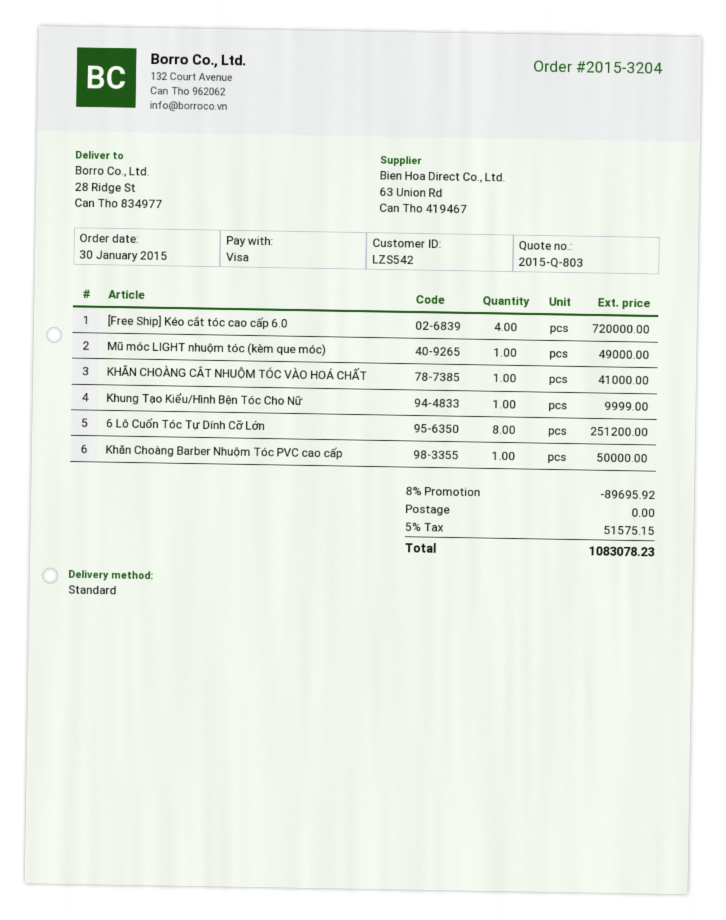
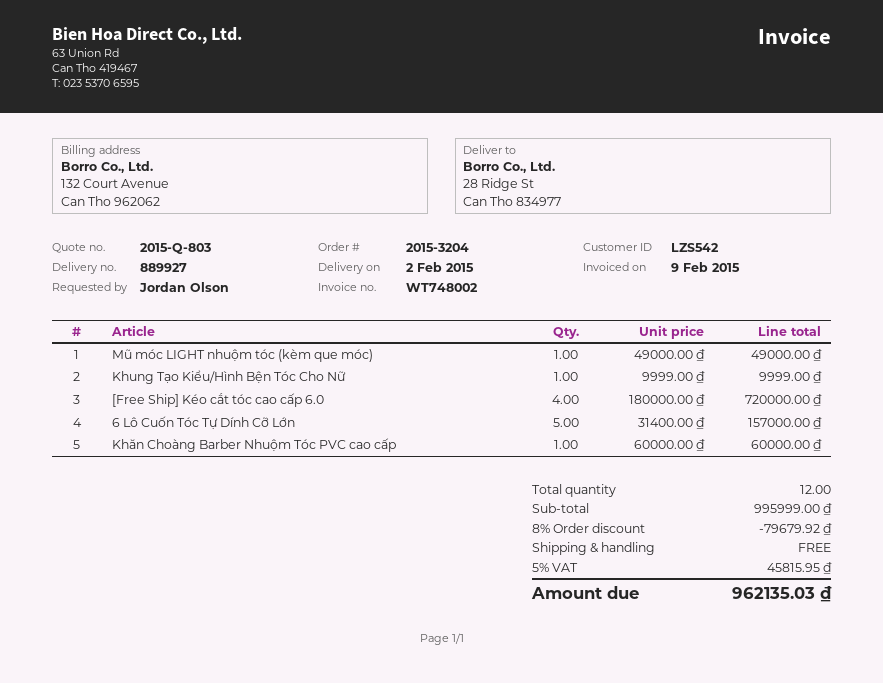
KHĂN CHOÀNG CẮT NHUỘM TÓC VÀO HOÁ CHẤT: 1 for 41000.00 -> none
6 Lô Cuốn Tóc Tự Dính Cỡ Lớn: 8 for 251200.00 -> 5 for 157000.00
Khăn Choàng Barber Nhuộm Tóc PVC cao cấp: 1 for 50000.00 -> 1 for 60000.00
discount: 8% = 89695.92 -> 8% = 79679.92
tax: 5% = 51575.15 -> 5% = 45815.95
total: 1083078.23 -> 962135.03

